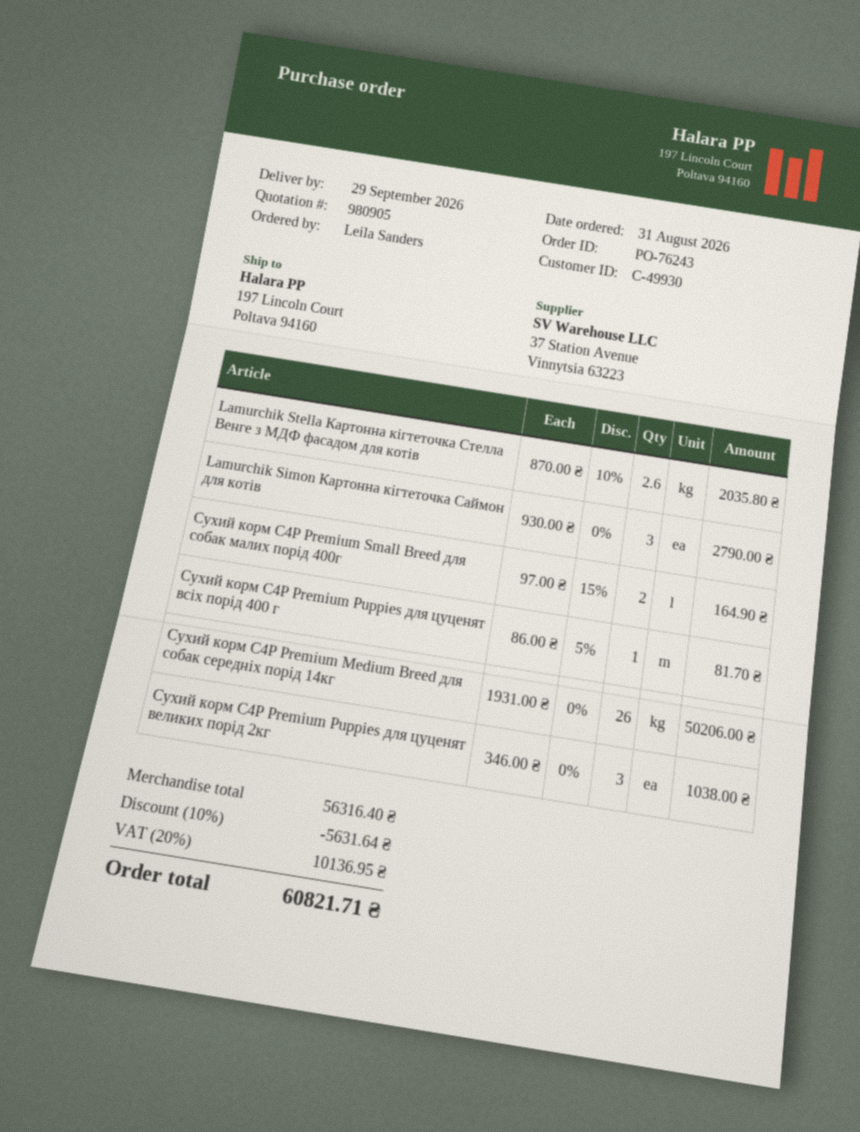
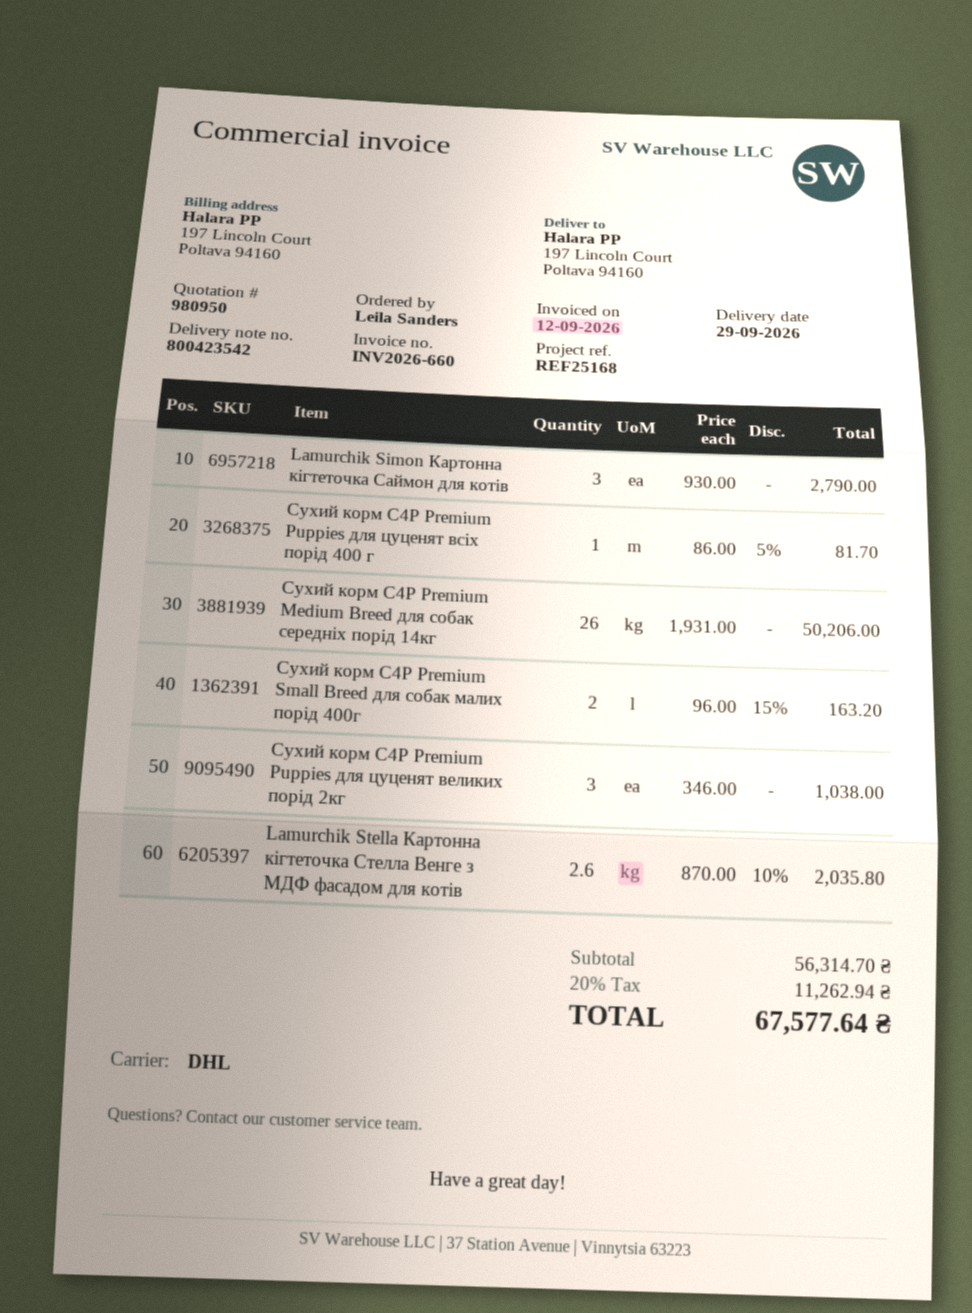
quote number: 980905 -> 980950
Сухий корм C4P Premium Small Breed для собак малих порід 400г: 2 x 97.00 - 15% = 164.90 -> 2 x 96.00 - 15% = 163.20
subtotal: 56316.40 -> 56314.70
discount: 10% = 5631.64 -> none
tax: 20% = 10136.95 -> 20% = 11262.94
total: 60821.71 -> 67577.64

